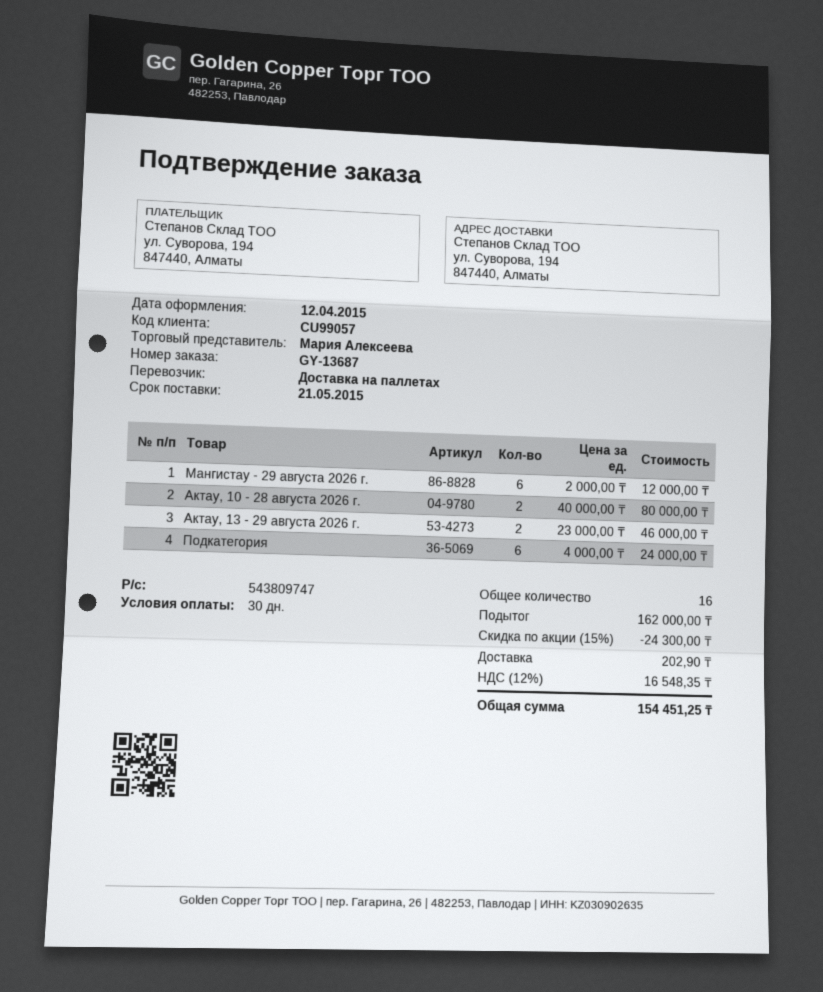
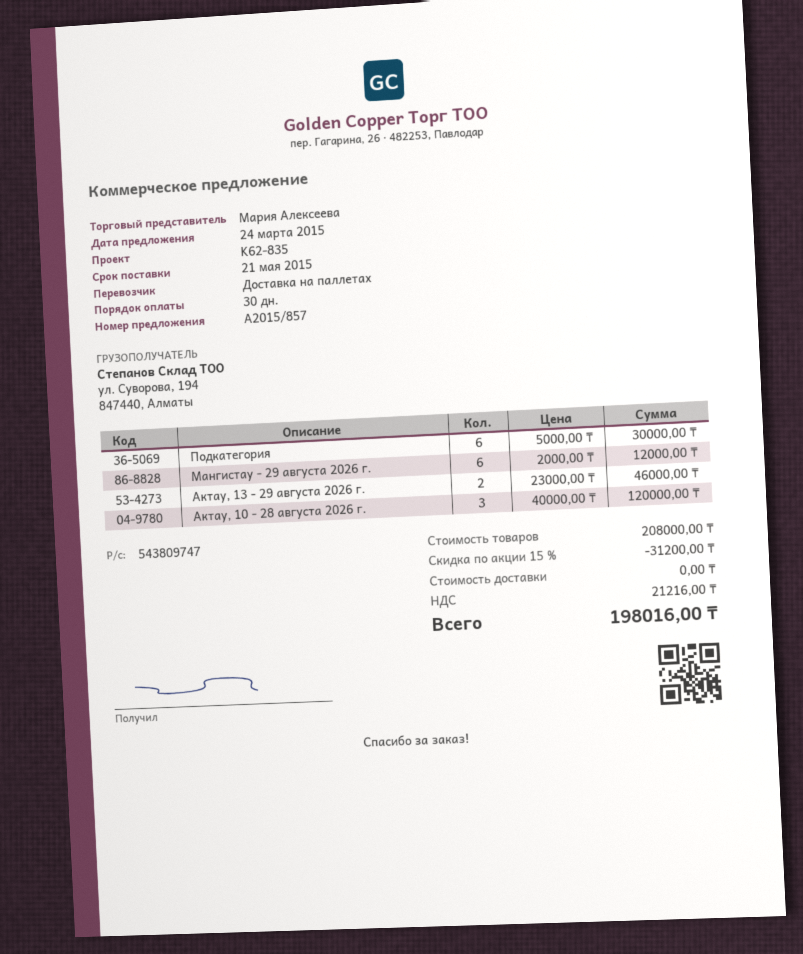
Актау, 10 - 28 августа 2026 г.: 2 x 40000.00 = 80000.00 -> 3 x 40000.00 = 120000.00
Подкатегория: 6 x 4000.00 = 24000.00 -> 6 x 5000.00 = 30000.00
subtotal: 162000.00 -> 208000.00
discount: 15% = 24300.00 -> 15% = 31200.00
shipping: 202.90 -> 0.00
tax: 16548.35 -> 21216.00
total: 154451.25 -> 198016.00

